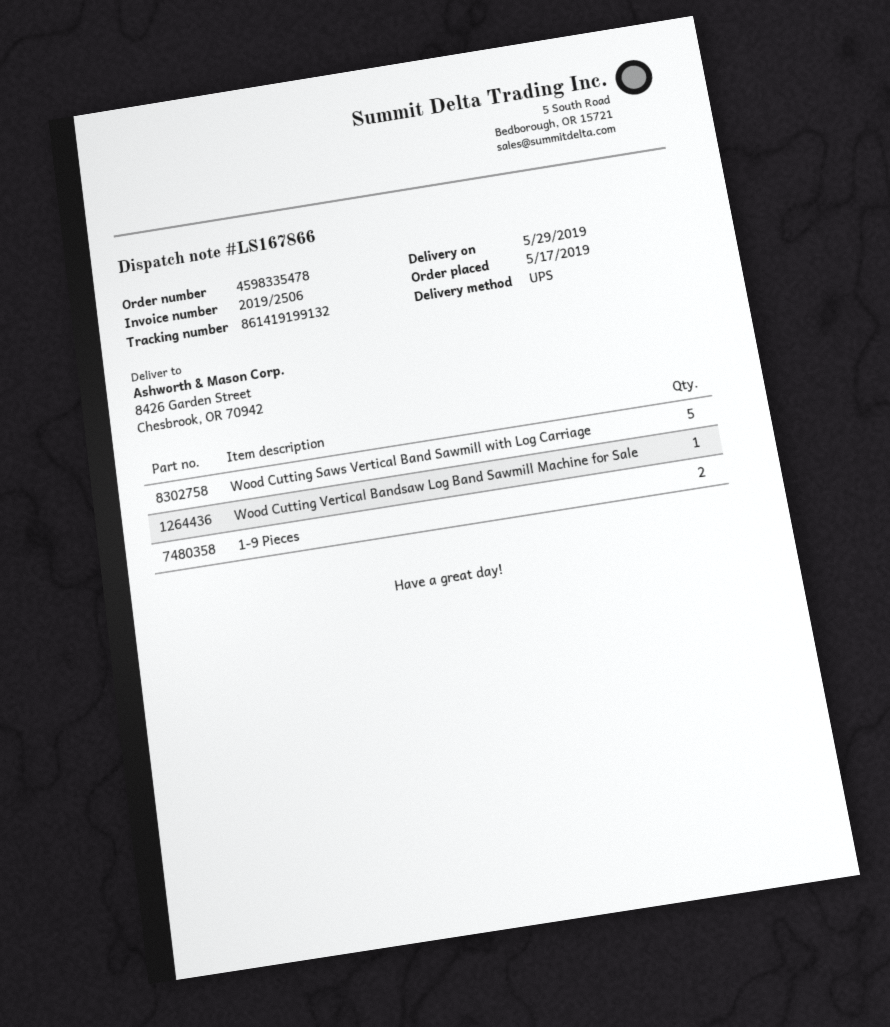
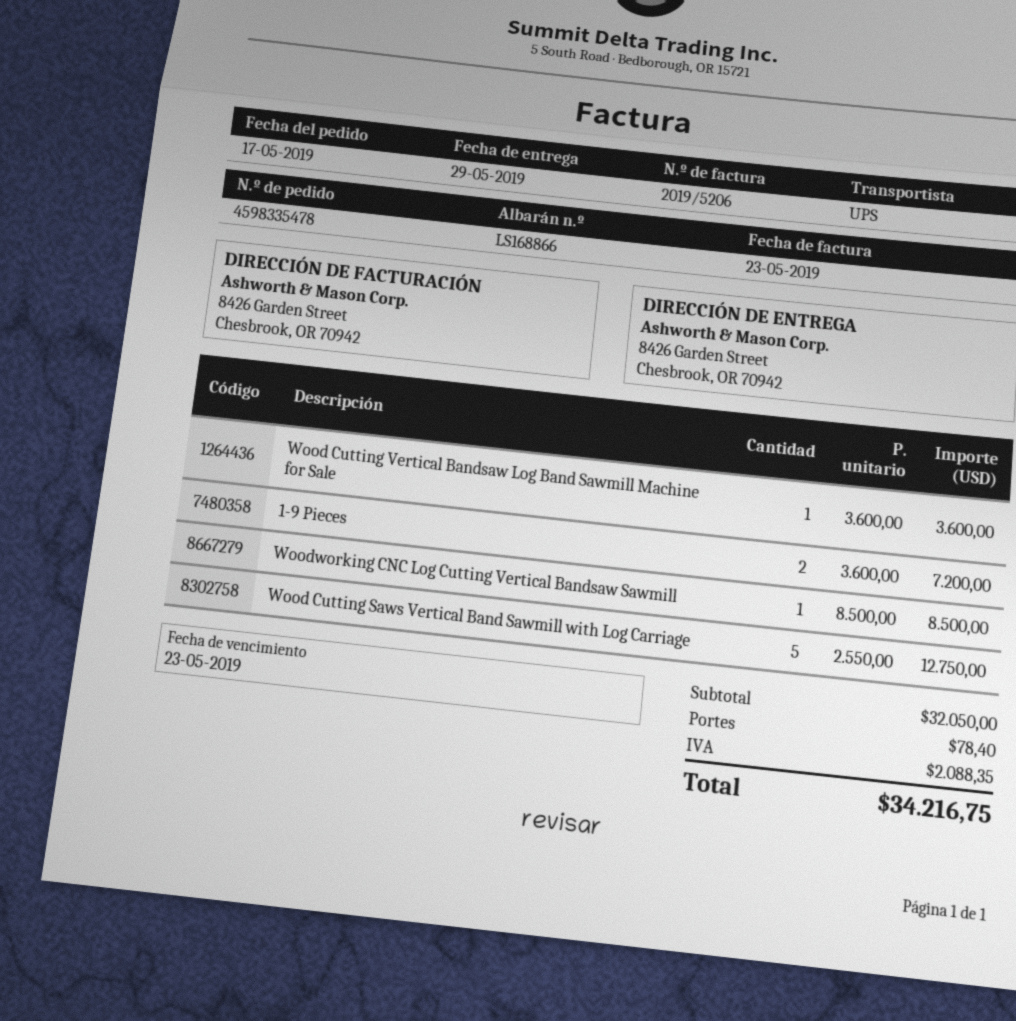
delivery note number: LS167866 -> LS168866
invoice number: 2019/2506 -> 2019/5206
Woodworking CNC Log Cutting Vertical Bandsaw Sawmill: none -> 1

